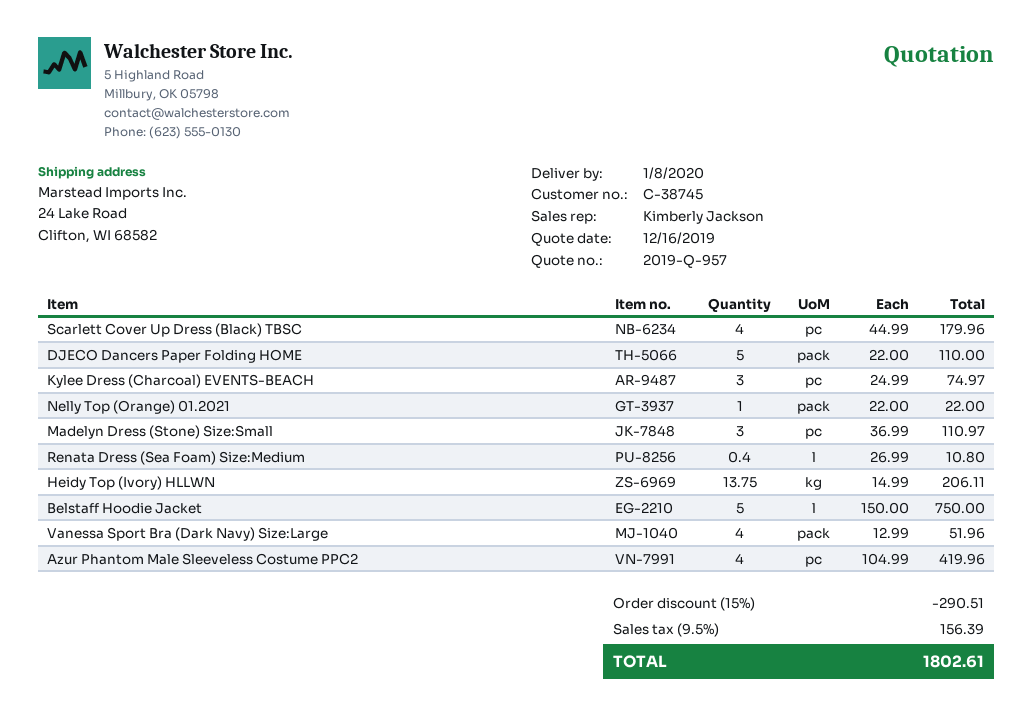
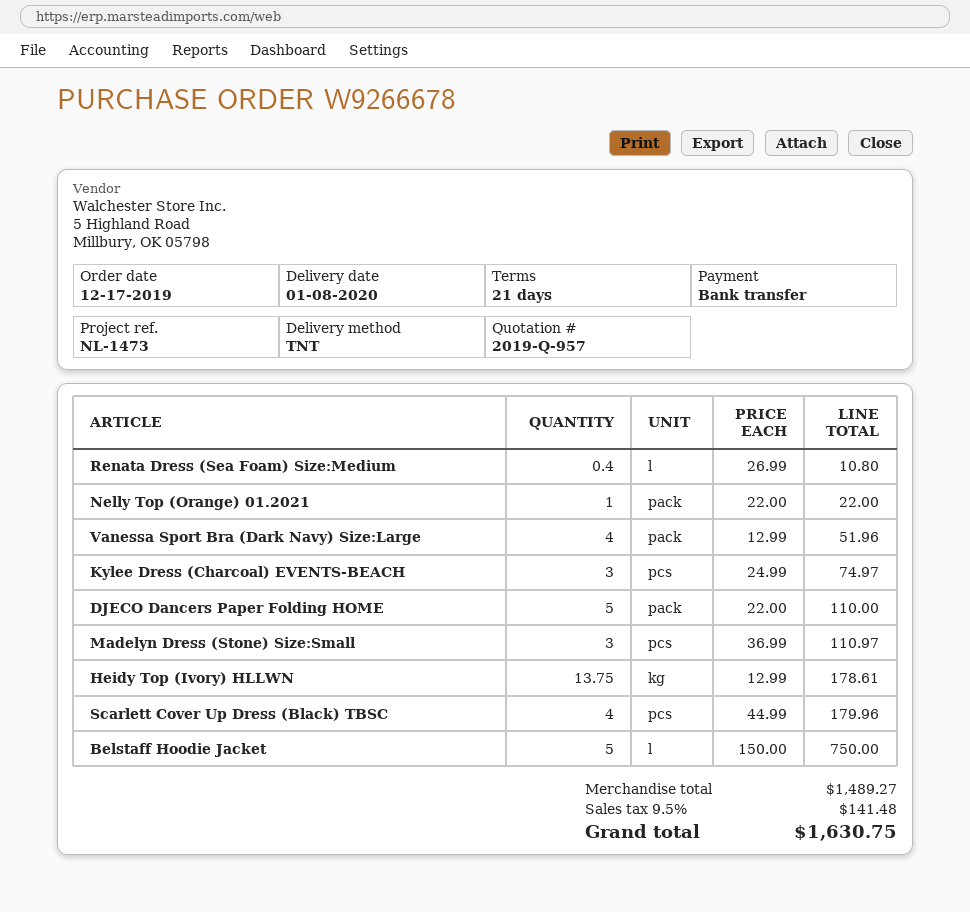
Heidy Top (Ivory) HLLWN: 13.75 x 14.99 = 206.11 -> 13.75 x 12.99 = 178.61
Azur Phantom Male Sleeveless Costume PPC2: 4 x 104.99 = 419.96 -> none
discount: 15% = 290.51 -> none
tax: 9.5% = 156.39 -> 9.5% = 141.48
total: 1802.61 -> 1630.75

